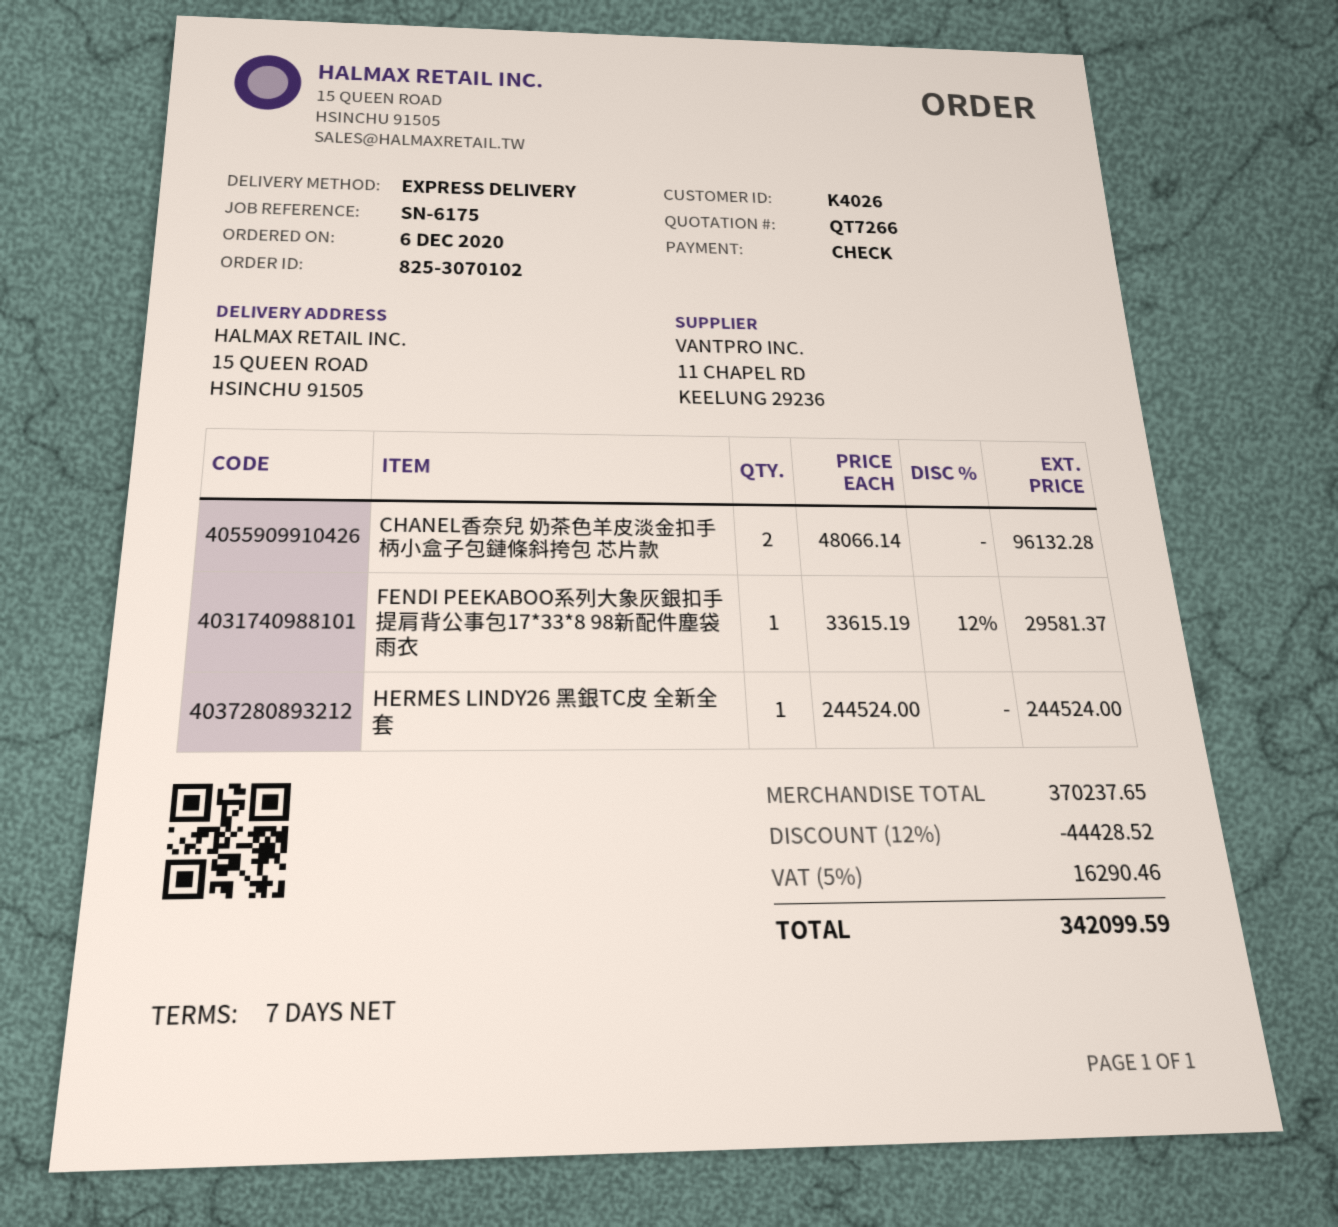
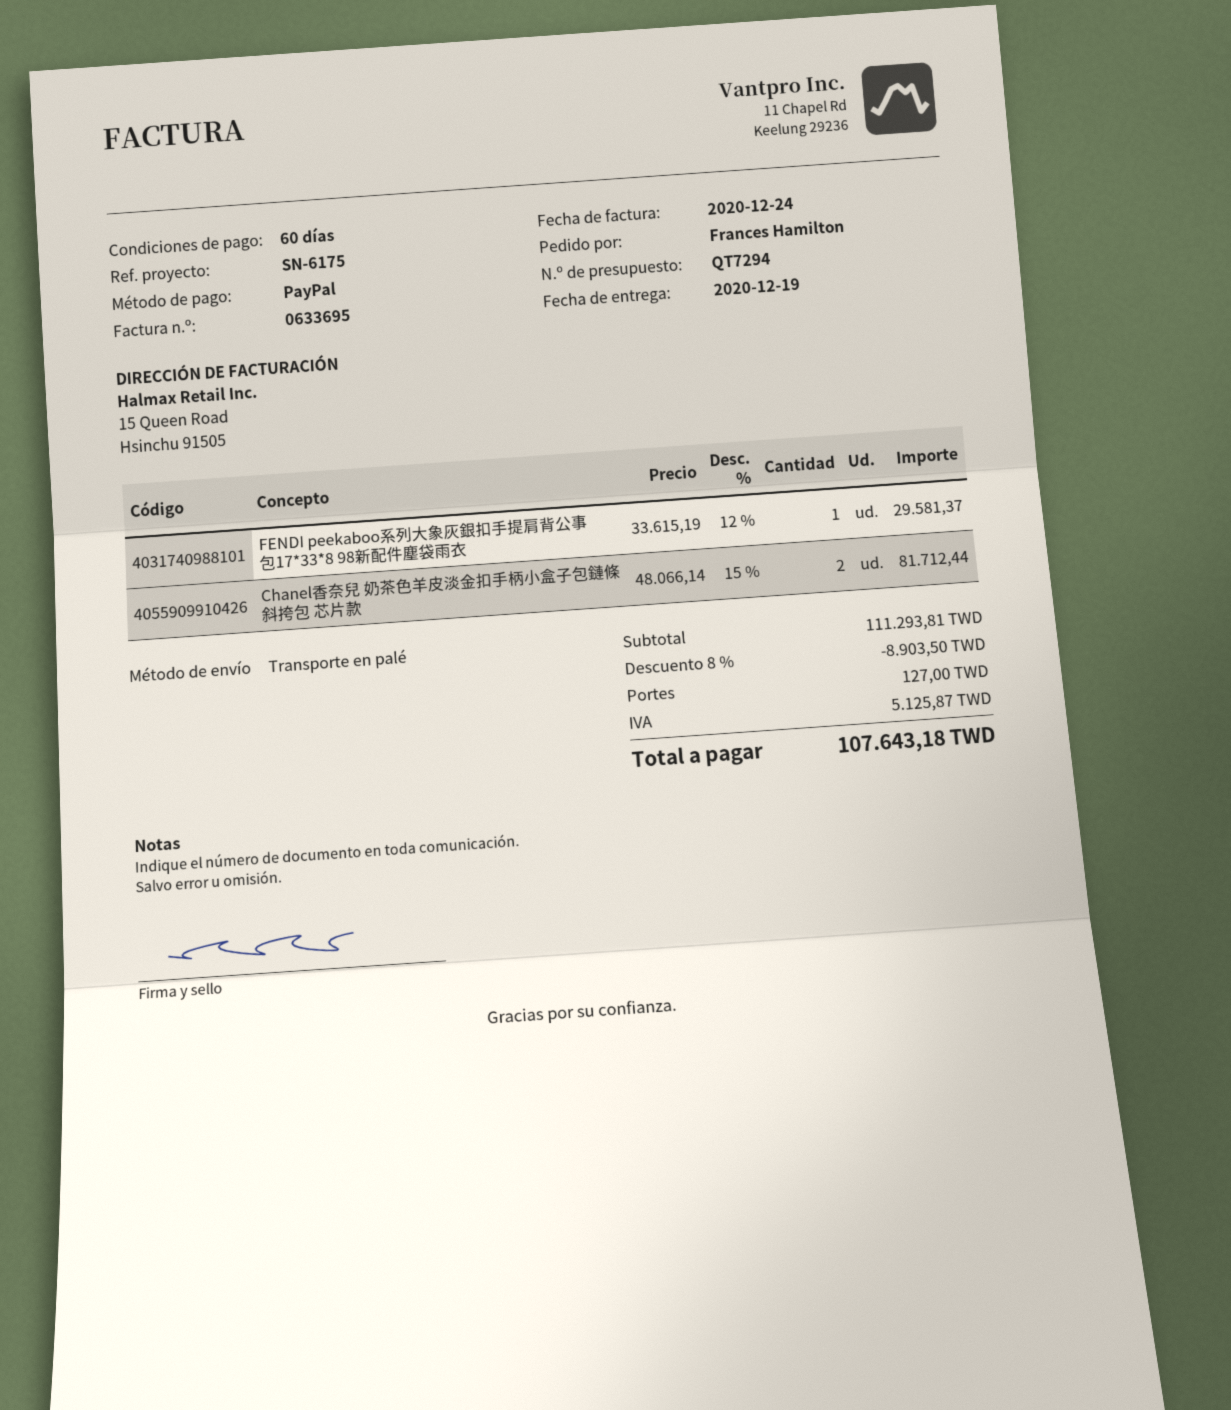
quote number: QT7266 -> QT7294
payment terms: 7 days -> 60 days
payment method: cheque -> PayPal
shipping method: express -> pallet freight
CHANEL香奈兒 奶茶色羊皮淡金扣手柄小盒子包鏈條斜挎包 芯片款: 2 x 48066.14 = 96132.28 -> 2 x 48066.14 - 15% = 81712.44
HERMES LINDY26 黑銀TC皮 全新全套: 1 x 244524.00 = 244524.00 -> none
subtotal: 370237.65 -> 111293.81
discount: 12% = 44428.52 -> 8% = 8903.50
shipping: none -> 127.00
tax: 16290.46 -> 5125.87
total: 342099.59 -> 107643.18

